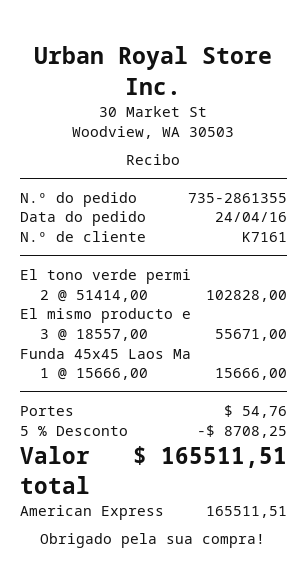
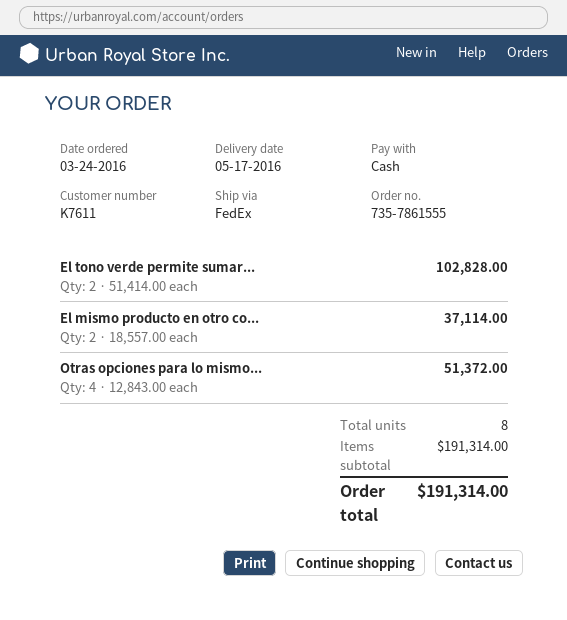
order number: 735-2861355 -> 735-7861555
order date: 2016-04-24 -> 2016-03-24
customer number: K7161 -> K7611
payment method: American Express -> cash
El mismo producto e: 3 x 18557.00 = 55671.00 -> 2 x 18557.00 = 37114.00
Funda 45x45 Laos Ma: 1 x 15666.00 = 15666.00 -> none
Otras opciones para lo mismo...: none -> 4 x 12843.00 = 51372.00
discount: 5% = 8708.25 -> none
shipping: 54.76 -> none
total: 165511.51 -> 191314.00

